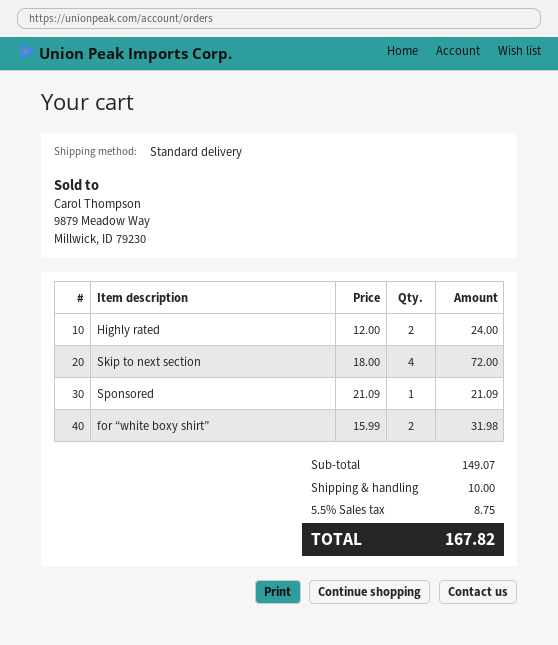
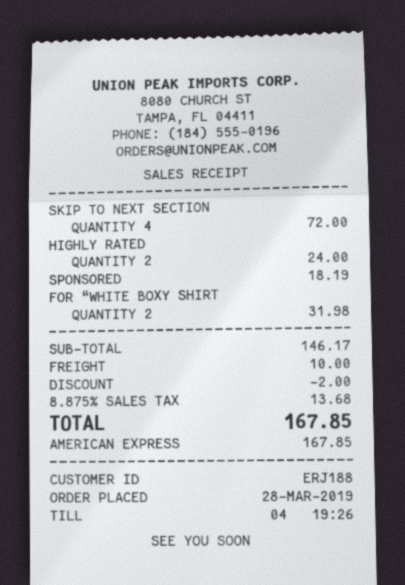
Sponsored: 1 for 21.09 -> 1 for 18.19
subtotal: 149.07 -> 146.17
discount: none -> 2.00
tax: 5.5% = 8.75 -> 8.875% = 13.68
total: 167.82 -> 167.85

